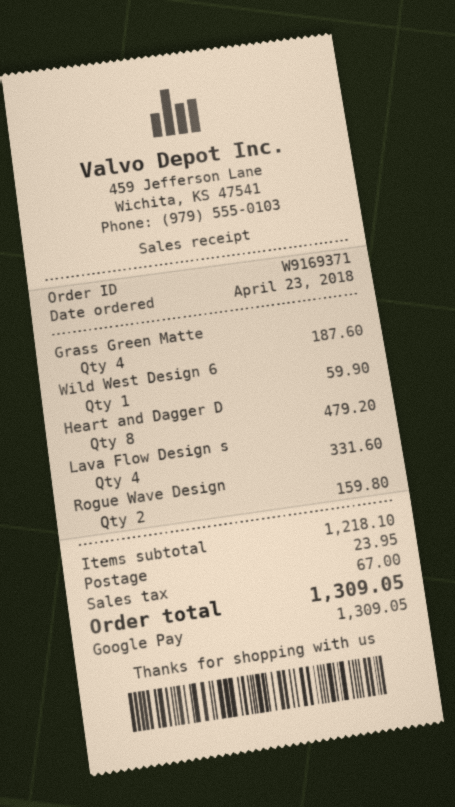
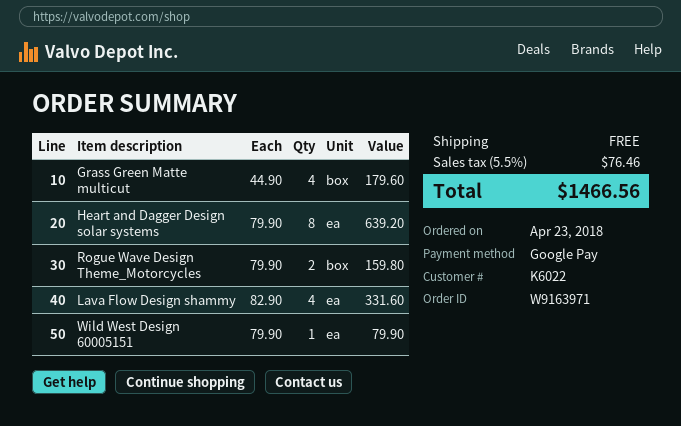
order number: W9169371 -> W9163971
Grass Green Matte: 4 for 187.60 -> 4 for 179.60
Wild West Design 6: 1 for 59.90 -> 1 for 79.90
Heart and Dagger D: 8 for 479.20 -> 8 for 639.20
shipping: 23.95 -> 0.00
tax: 67.00 -> 76.46
total: 1309.05 -> 1466.56

